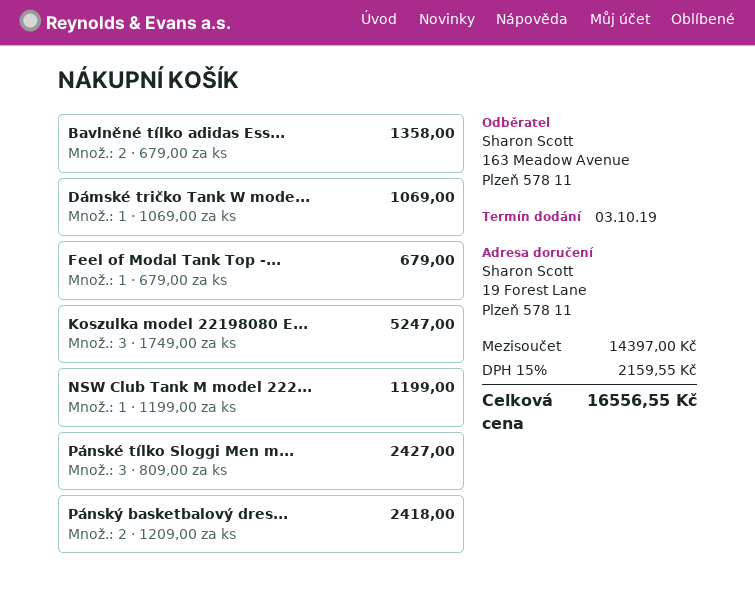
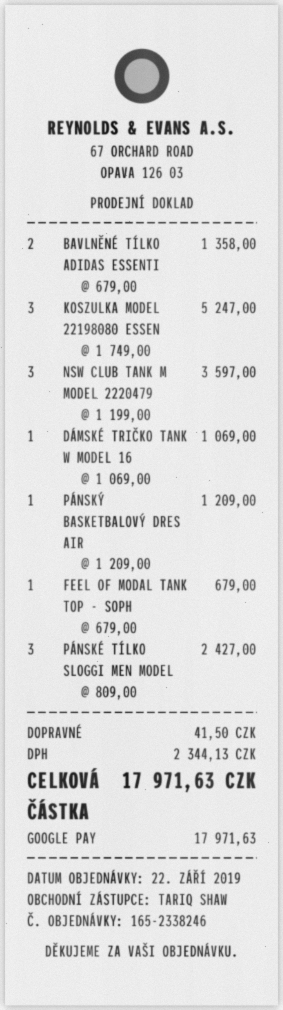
NSW Club Tank M model 222...: 1 x 1199.00 = 1199.00 -> 3 x 1199.00 = 3597.00
Pánský basketbalový dres...: 2 x 1209.00 = 2418.00 -> 1 x 1209.00 = 1209.00
shipping: none -> 41.50
tax: 2159.55 -> 2344.13
total: 16556.55 -> 17971.63

